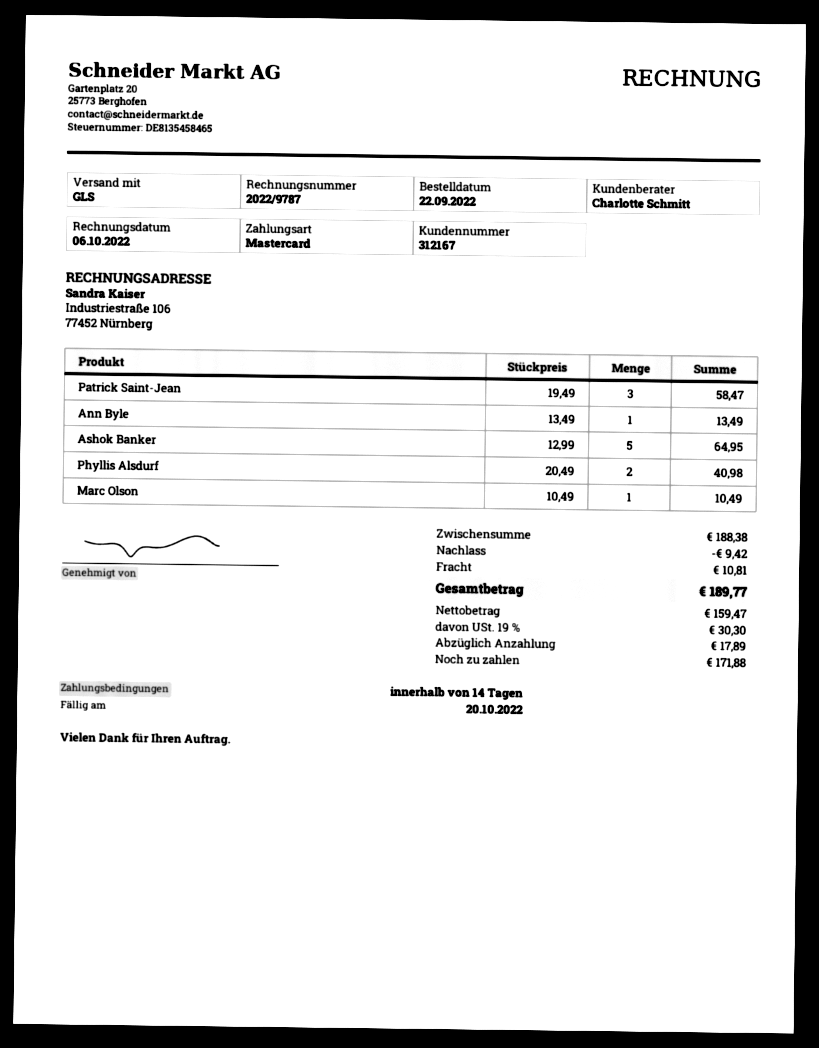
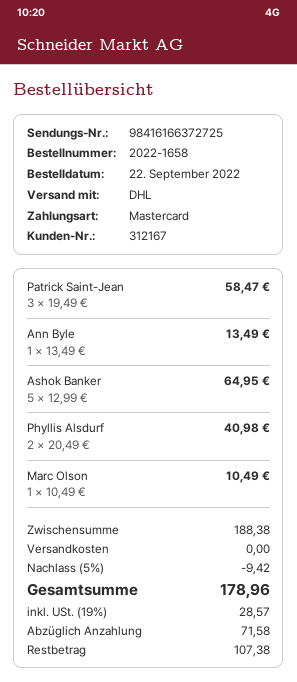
shipping method: GLS -> DHL
shipping: 10.81 -> 0.00
tax: 19% = 30.30 -> 19% = 28.57
total: 189.77 -> 178.96
deposit: 17.89 -> 71.58
balance: 171.88 -> 107.38

